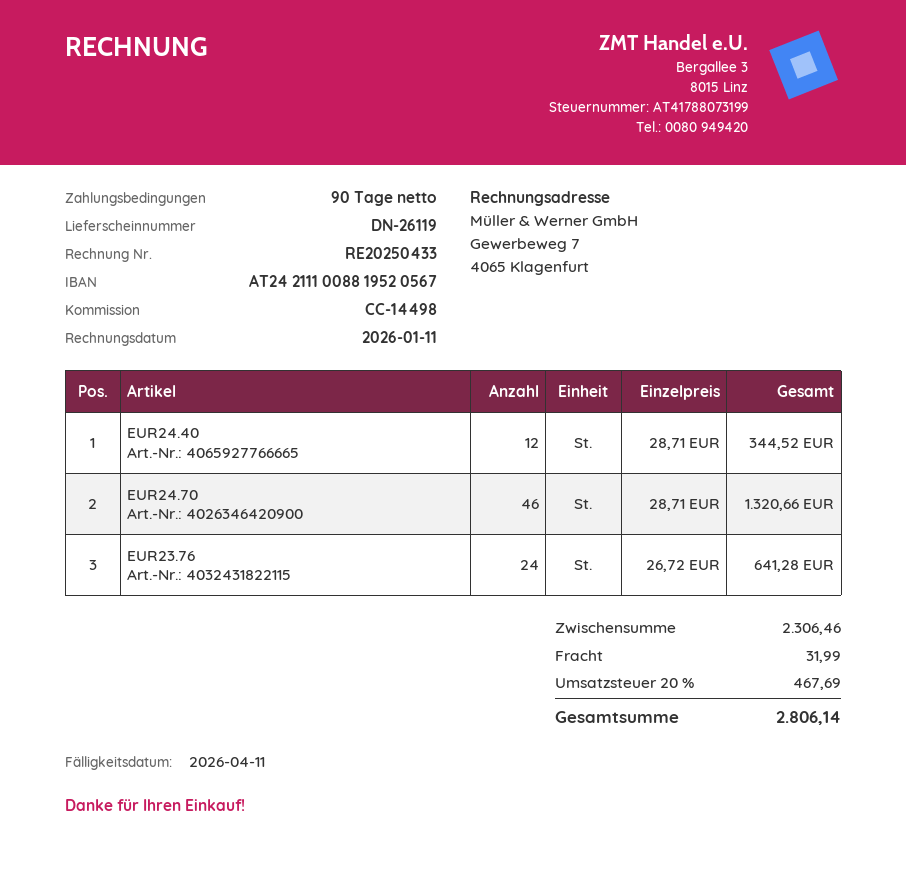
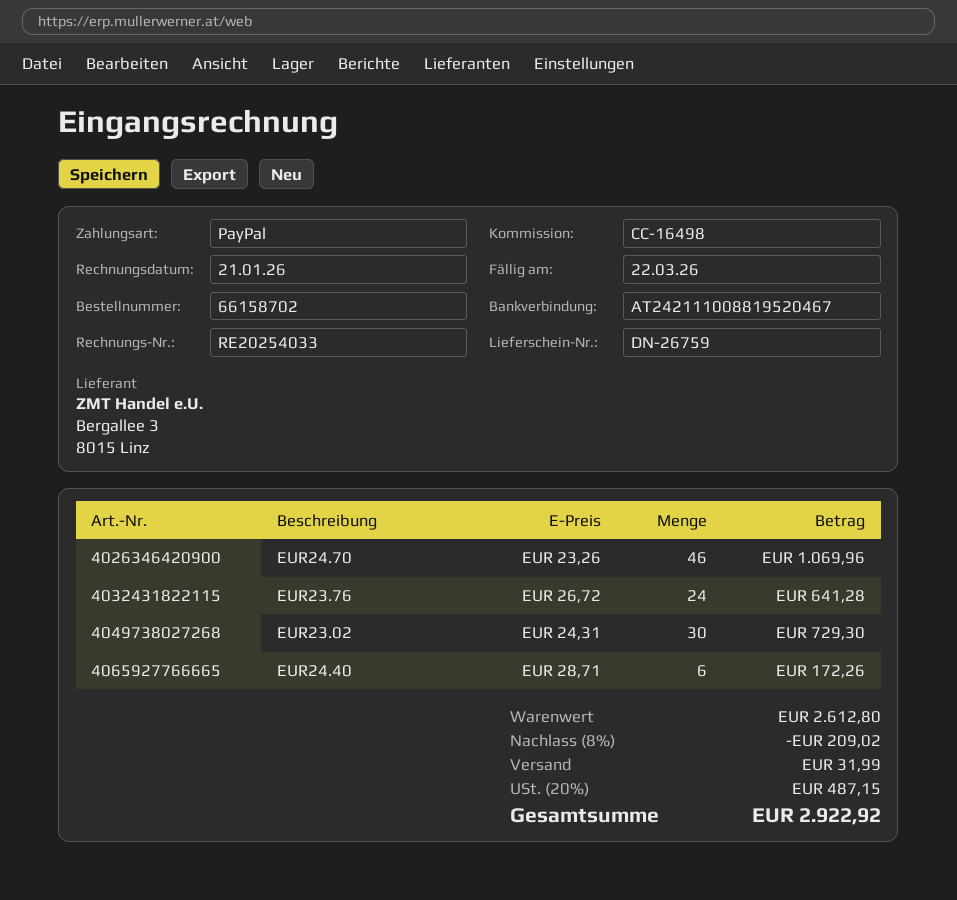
delivery note number: DN-26119 -> DN-26759
invoice number: RE20250433 -> RE20254033
invoice date: 2026-01-11 -> 2026-01-21
due date: 2026-04-11 -> 2026-03-22
reference: CC-14498 -> CC-16498
bank account: AT242111008819520567 -> AT242111008819520467
EUR24.40: 12 x 28.71 = 344.52 -> 6 x 28.71 = 172.26
EUR24.70: 46 x 28.71 = 1320.66 -> 46 x 23.26 = 1069.96
EUR23.02: none -> 30 x 24.31 = 729.30
subtotal: 2306.46 -> 2612.80
discount: none -> 8% = 209.02
tax: 20% = 467.69 -> 20% = 487.15
total: 2806.14 -> 2922.92

